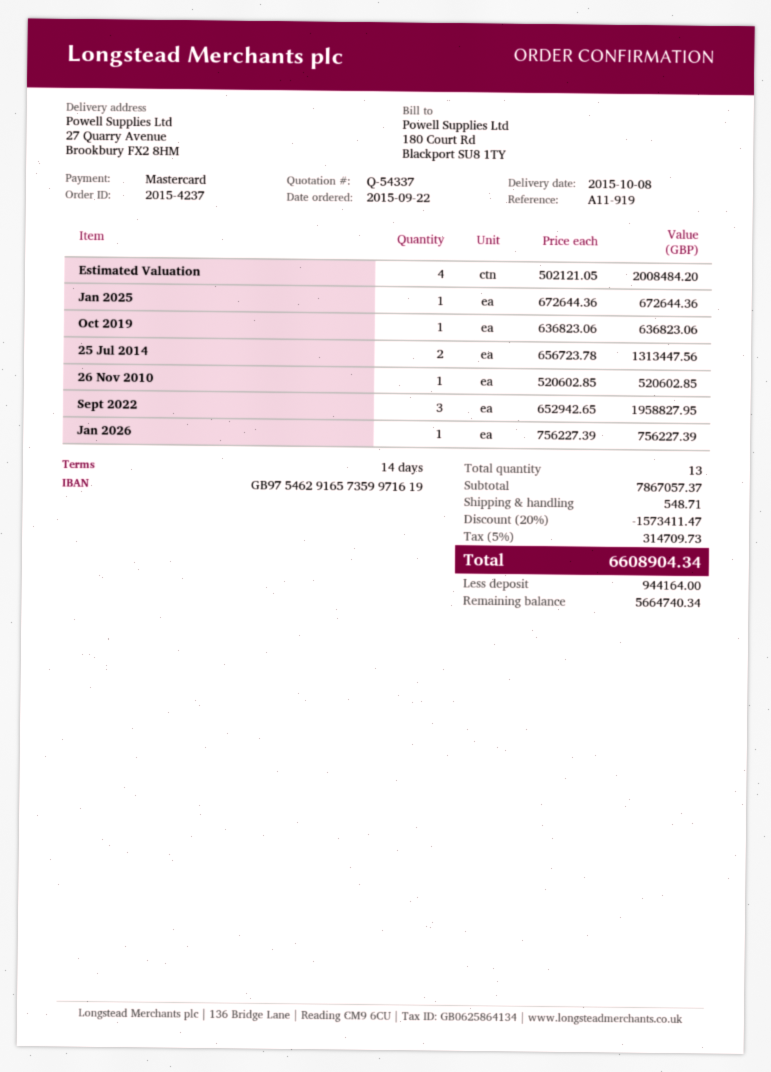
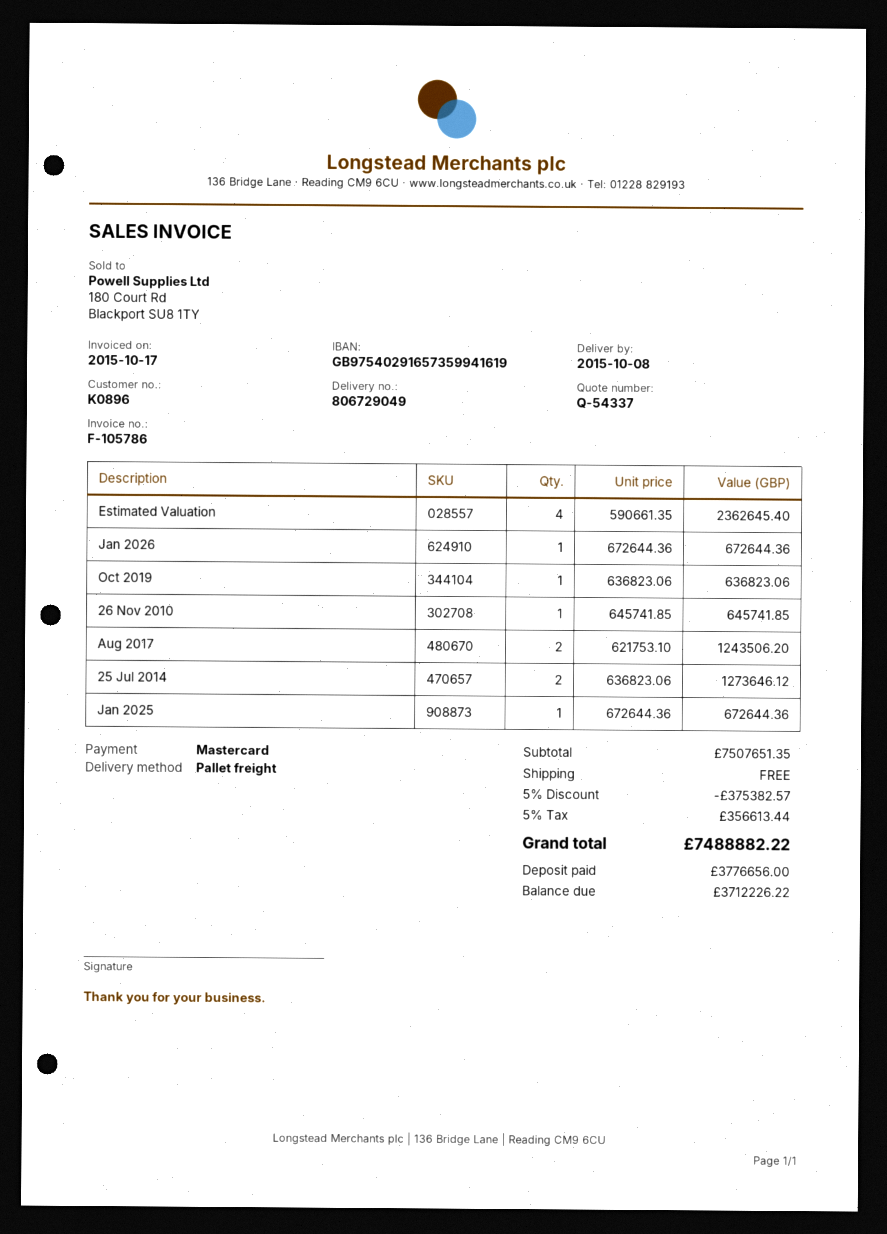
bank account: GB97546291657359971619 -> GB97540291657359941619
Estimated Valuation: 4 x 502121.05 = 2008484.20 -> 4 x 590661.35 = 2362645.40
25 Jul 2014: 2 x 656723.78 = 1313447.56 -> 2 x 636823.06 = 1273646.12
26 Nov 2010: 1 x 520602.85 = 520602.85 -> 1 x 645741.85 = 645741.85
Sept 2022: 3 x 652942.65 = 1958827.95 -> none
Jan 2026: 1 x 756227.39 = 756227.39 -> 1 x 672644.36 = 672644.36
Aug 2017: none -> 2 x 621753.10 = 1243506.20
subtotal: 7867057.37 -> 7507651.35
discount: 20% = 1573411.47 -> 5% = 375382.57
shipping: 548.71 -> 0.00
tax: 5% = 314709.73 -> 5% = 356613.44
total: 6608904.34 -> 7488882.22
deposit: 944164.00 -> 3776656.00
balance: 5664740.34 -> 3712226.22

